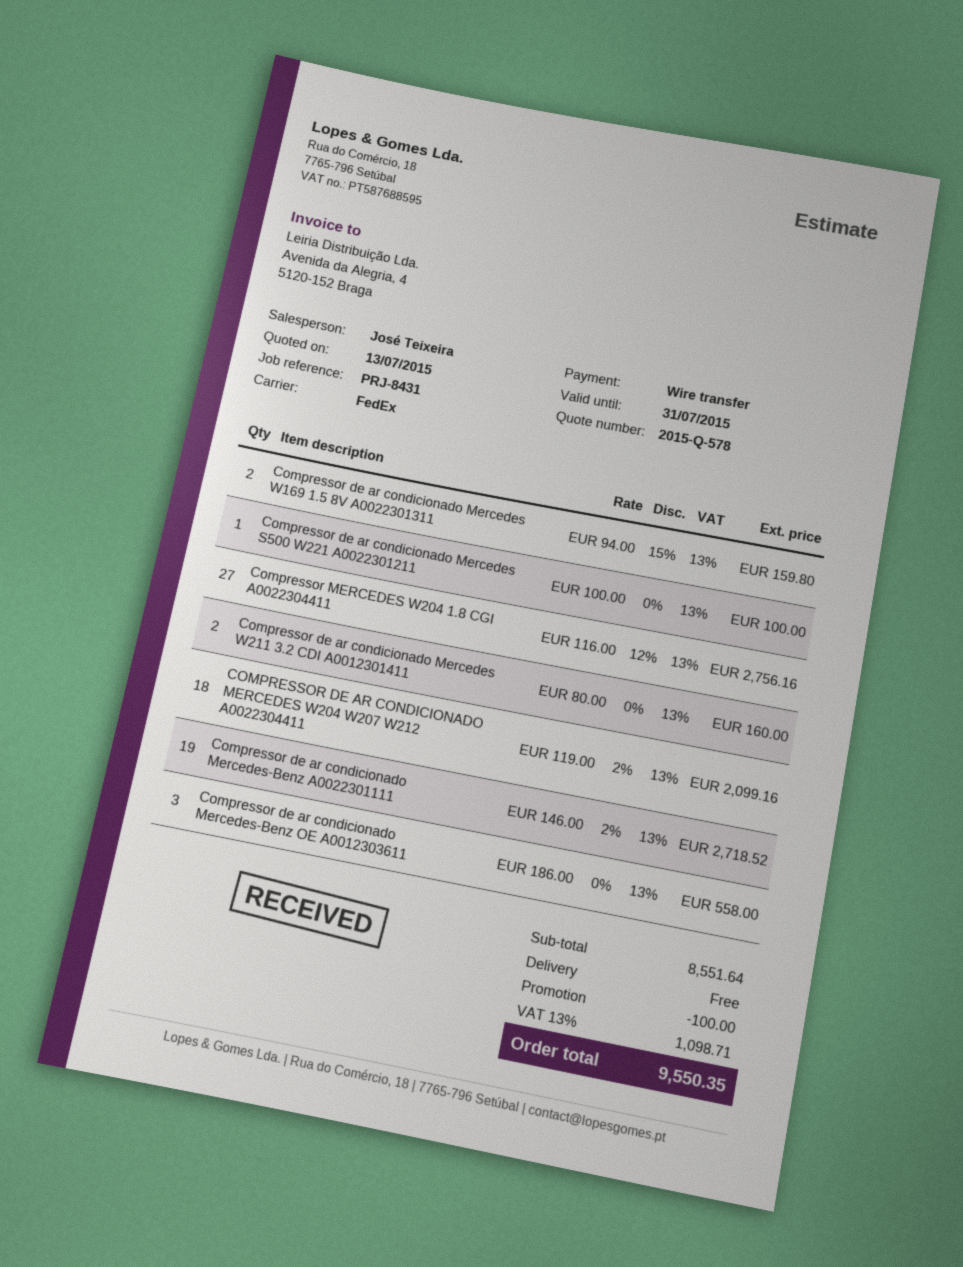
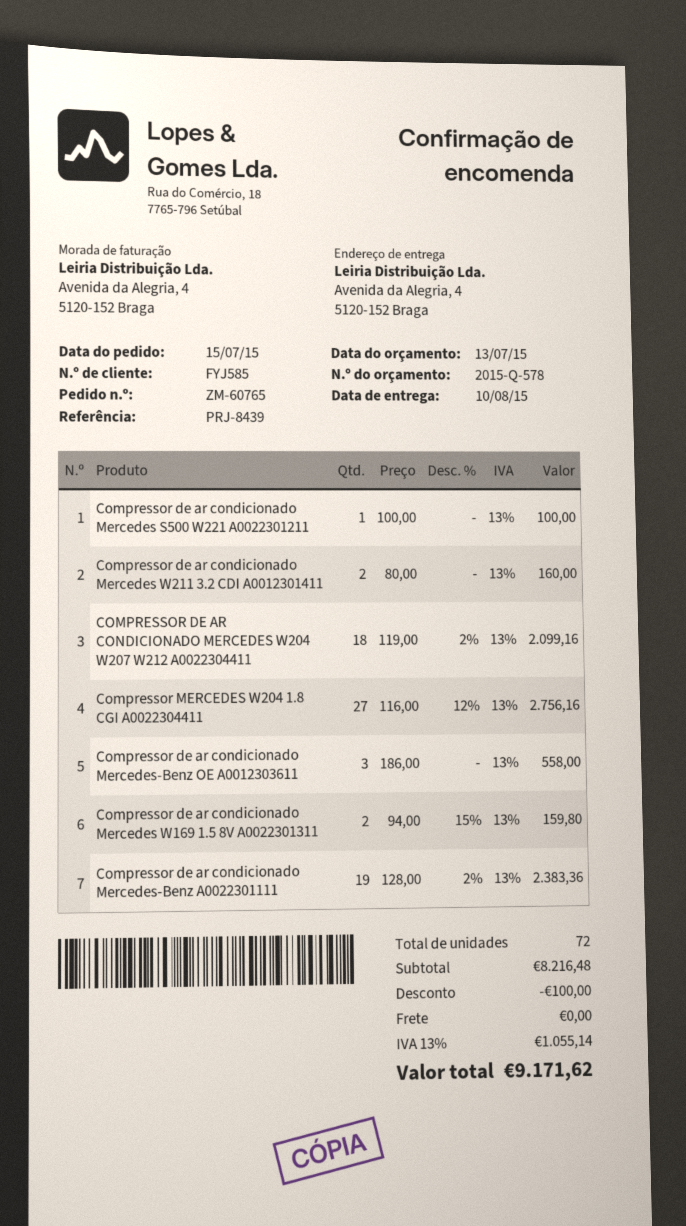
reference: PRJ-8431 -> PRJ-8439
Compressor de ar condicionado Mercedes-Benz A0022301111: 19 x 146.00 - 2% = 2718.52 -> 19 x 128.00 - 2% = 2383.36
subtotal: 8551.64 -> 8216.48
tax: 13% = 1098.71 -> 13% = 1055.14
total: 9550.35 -> 9171.62

